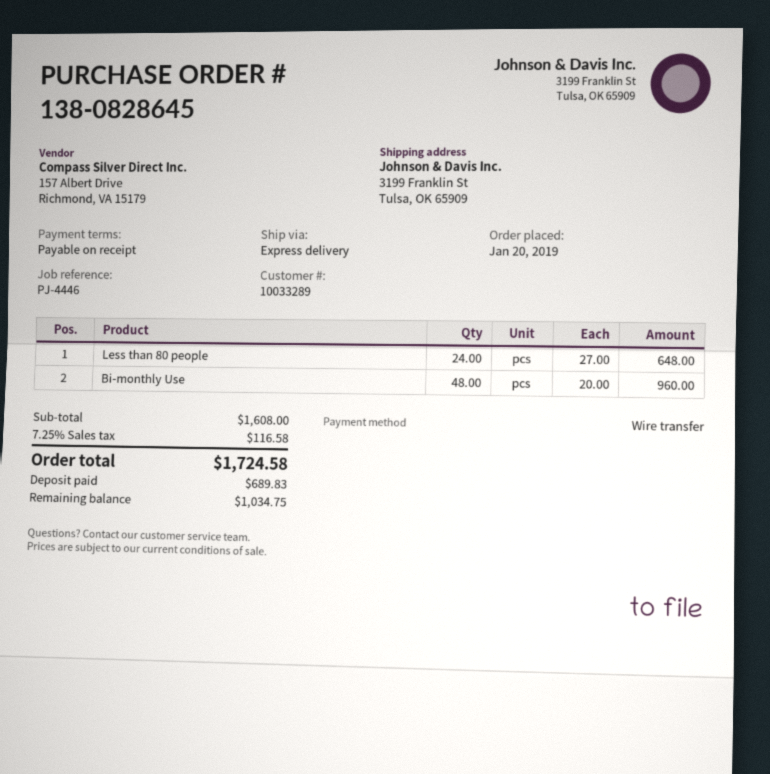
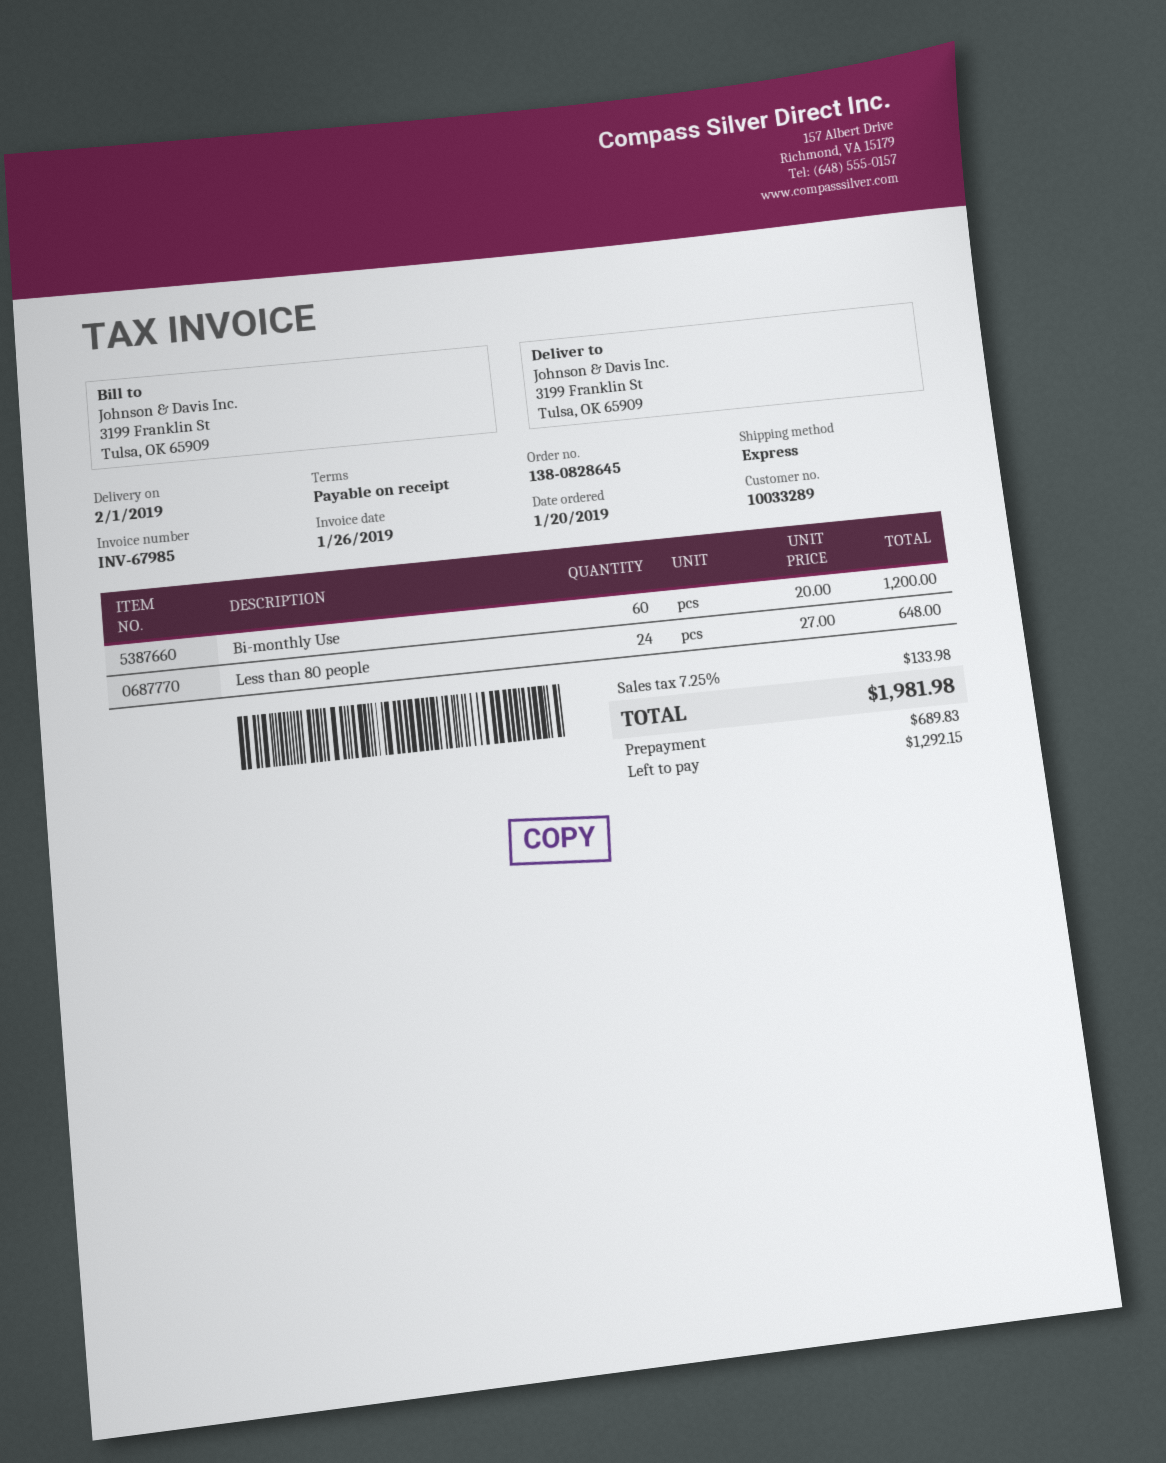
Bi-monthly Use: 48 x 20.00 = 960.00 -> 60 x 20.00 = 1200.00
tax: 7.25% = 116.58 -> 7.25% = 133.98
total: 1724.58 -> 1981.98
balance: 1034.75 -> 1292.15

